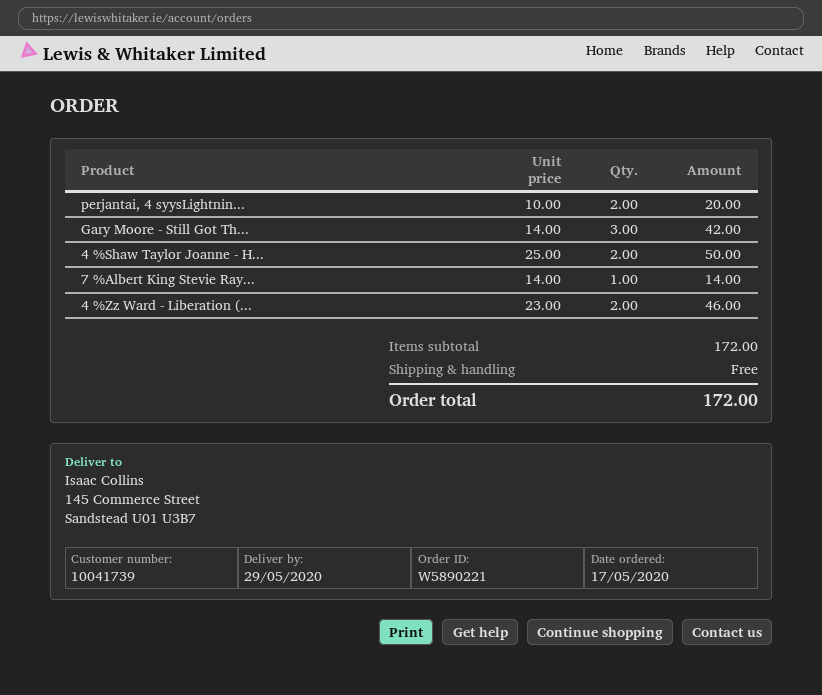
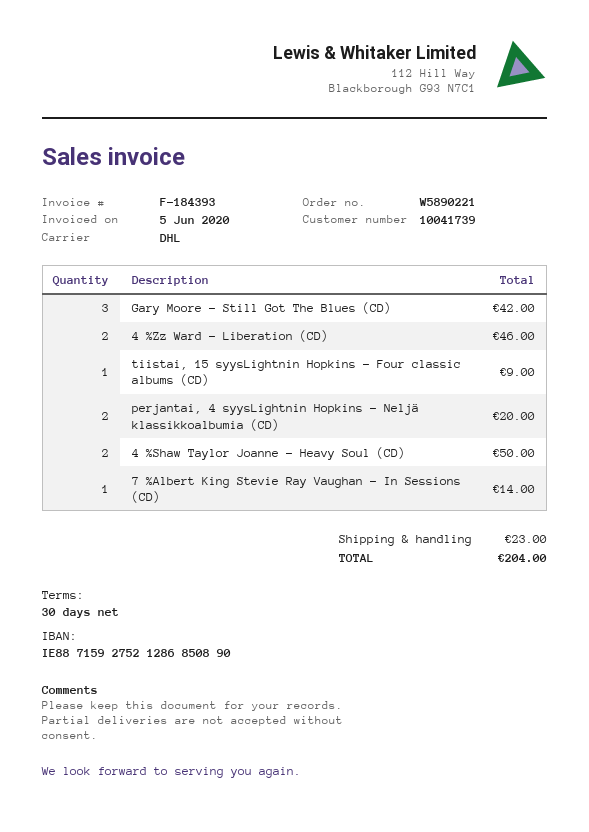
tiistai, 15 syysLightnin Hopkins - Four classic albums (CD): none -> 1 for 9.00
shipping: 0.00 -> 23.00
total: 172.00 -> 204.00

